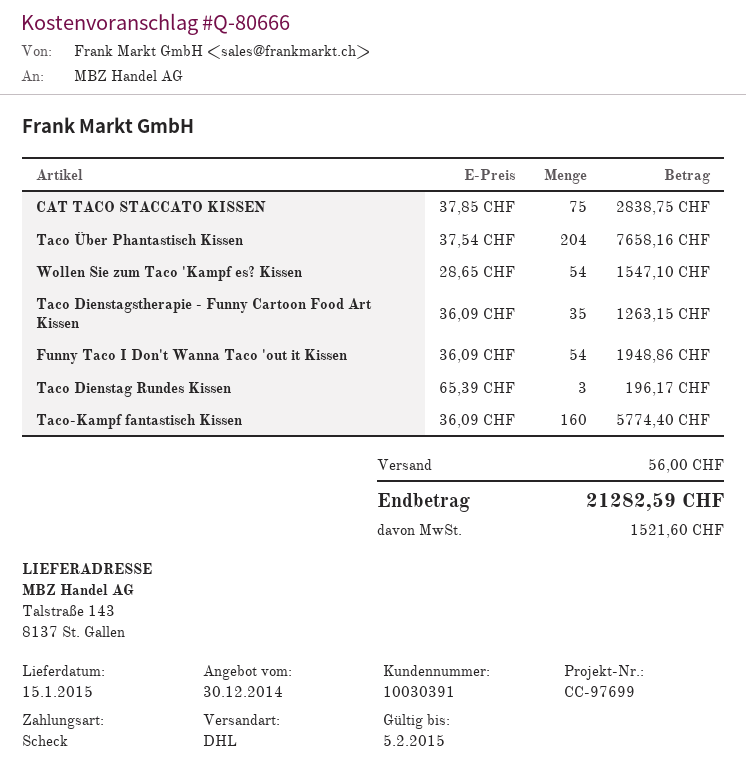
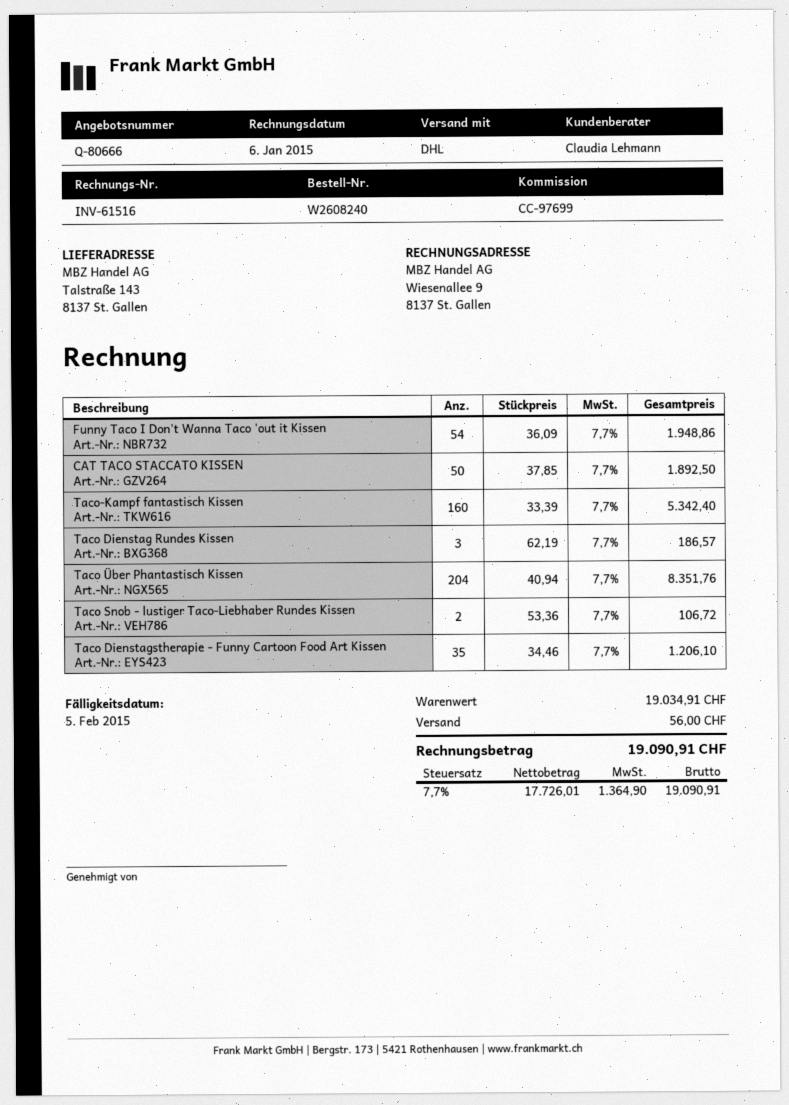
CAT TACO STACCATO KISSEN: 75 x 37.85 = 2838.75 -> 50 x 37.85 = 1892.50
Taco Über Phantastisch Kissen: 204 x 37.54 = 7658.16 -> 204 x 40.94 = 8351.76
Wollen Sie zum Taco 'Kampf es? Kissen: 54 x 28.65 = 1547.10 -> none
Taco Dienstagstherapie - Funny Cartoon Food Art Kissen: 35 x 36.09 = 1263.15 -> 35 x 34.46 = 1206.10
Taco Dienstag Rundes Kissen: 3 x 65.39 = 196.17 -> 3 x 62.19 = 186.57
Taco-Kampf fantastisch Kissen: 160 x 36.09 = 5774.40 -> 160 x 33.39 = 5342.40
Taco Snob - lustiger Taco-Liebhaber Rundes Kissen: none -> 2 x 53.36 = 106.72
tax: 1521.60 -> 1364.90
total: 21282.59 -> 19090.91

